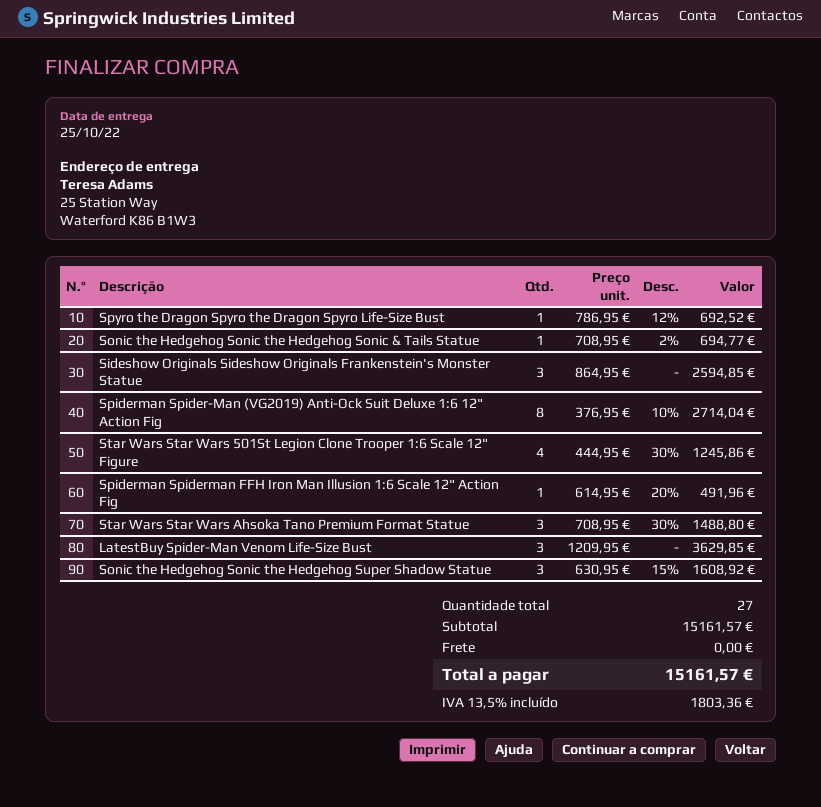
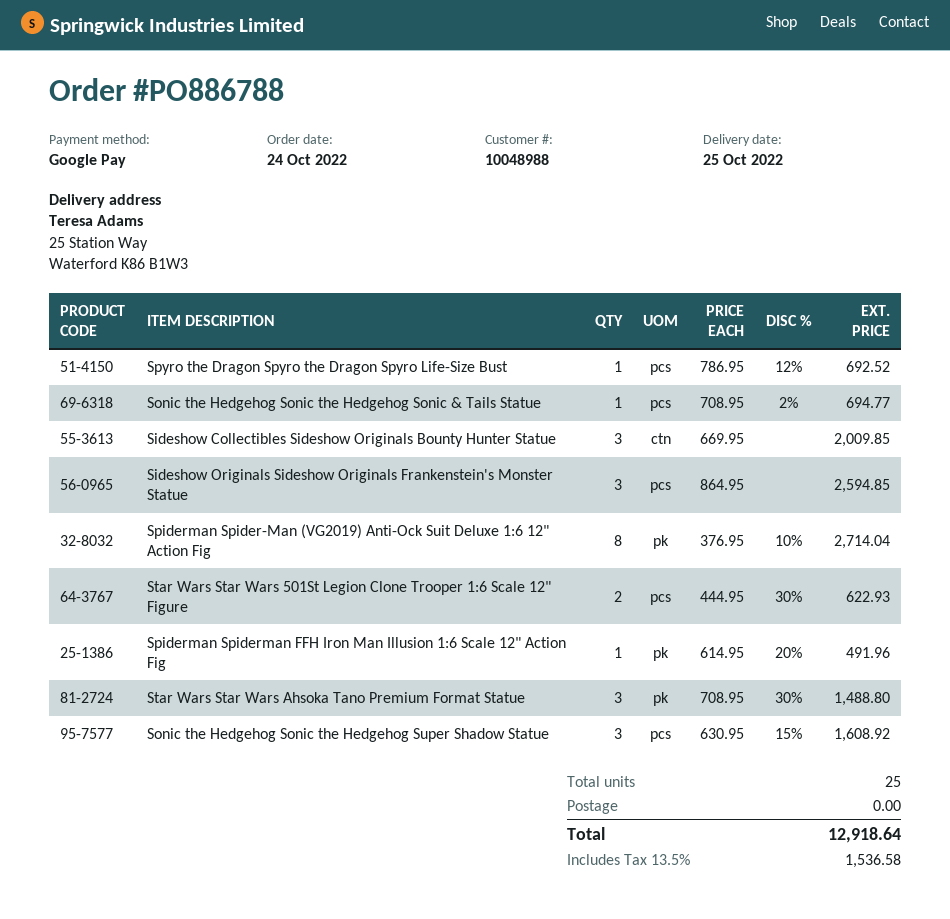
Star Wars Star Wars 501St Legion Clone Trooper 1:6 Scale 12" Figure: 4 x 444.95 - 30% = 1245.86 -> 2 x 444.95 - 30% = 622.93
LatestBuy Spider-Man Venom Life-Size Bust: 3 x 1209.95 = 3629.85 -> none
Sideshow Collectibles Sideshow Originals Bounty Hunter Statue: none -> 3 x 669.95 = 2009.85
total quantity: 27 -> 25
tax: 13.5% = 1803.36 -> 13.5% = 1536.58
total: 15161.57 -> 12918.64

